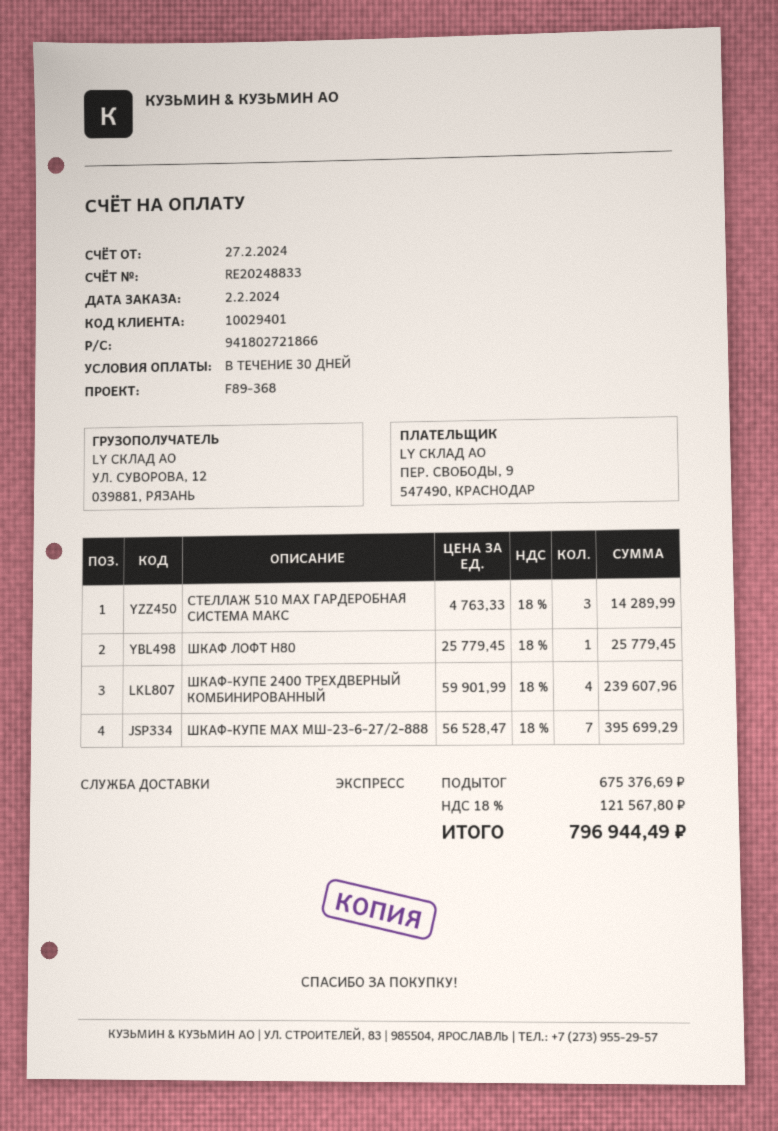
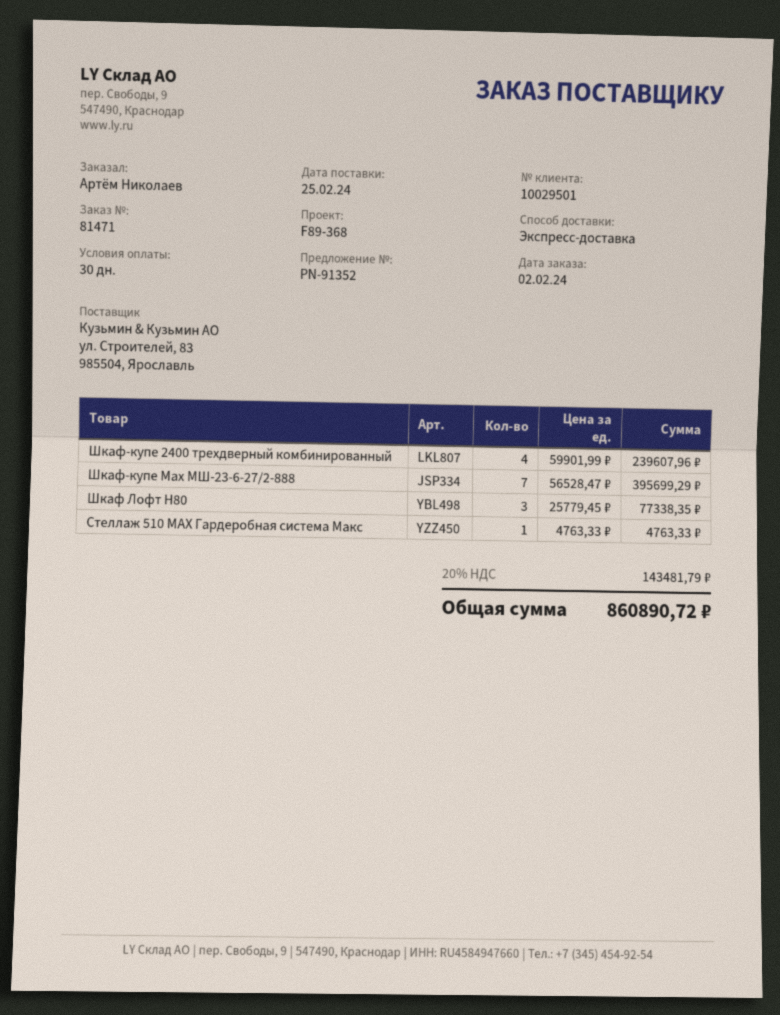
customer number: 10029401 -> 10029501
СТЕЛЛАЖ 510 MAX ГАРДЕРОБНАЯ СИСТЕМА МАКС: 3 x 4763.33 = 14289.99 -> 1 x 4763.33 = 4763.33
ШКАФ ЛОФТ H80: 1 x 25779.45 = 25779.45 -> 3 x 25779.45 = 77338.35
tax: 18% = 121567.80 -> 20% = 143481.79
total: 796944.49 -> 860890.72

